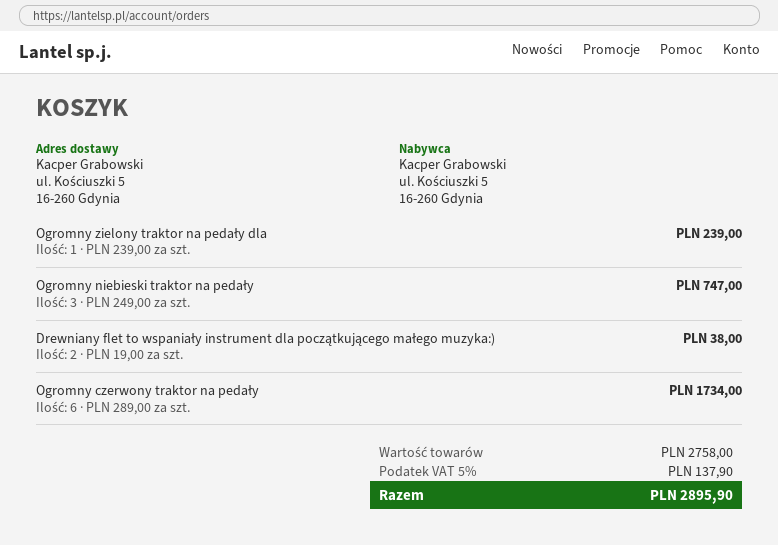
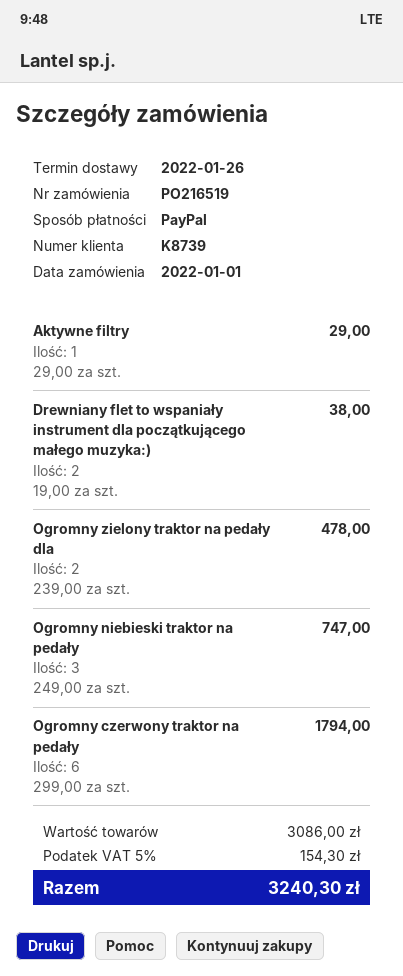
Ogromny zielony traktor na pedały dla: 1 x 239.00 = 239.00 -> 2 x 239.00 = 478.00
Ogromny czerwony traktor na pedały: 6 x 289.00 = 1734.00 -> 6 x 299.00 = 1794.00
Aktywne filtry: none -> 1 x 29.00 = 29.00
subtotal: 2758.00 -> 3086.00
tax: 5% = 137.90 -> 5% = 154.30
total: 2895.90 -> 3240.30

